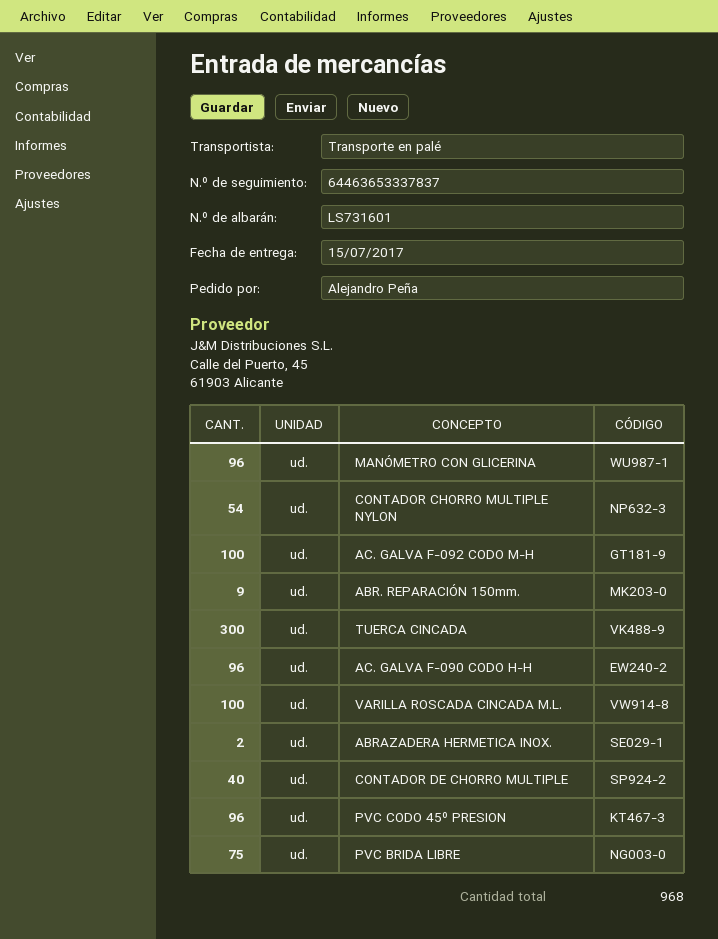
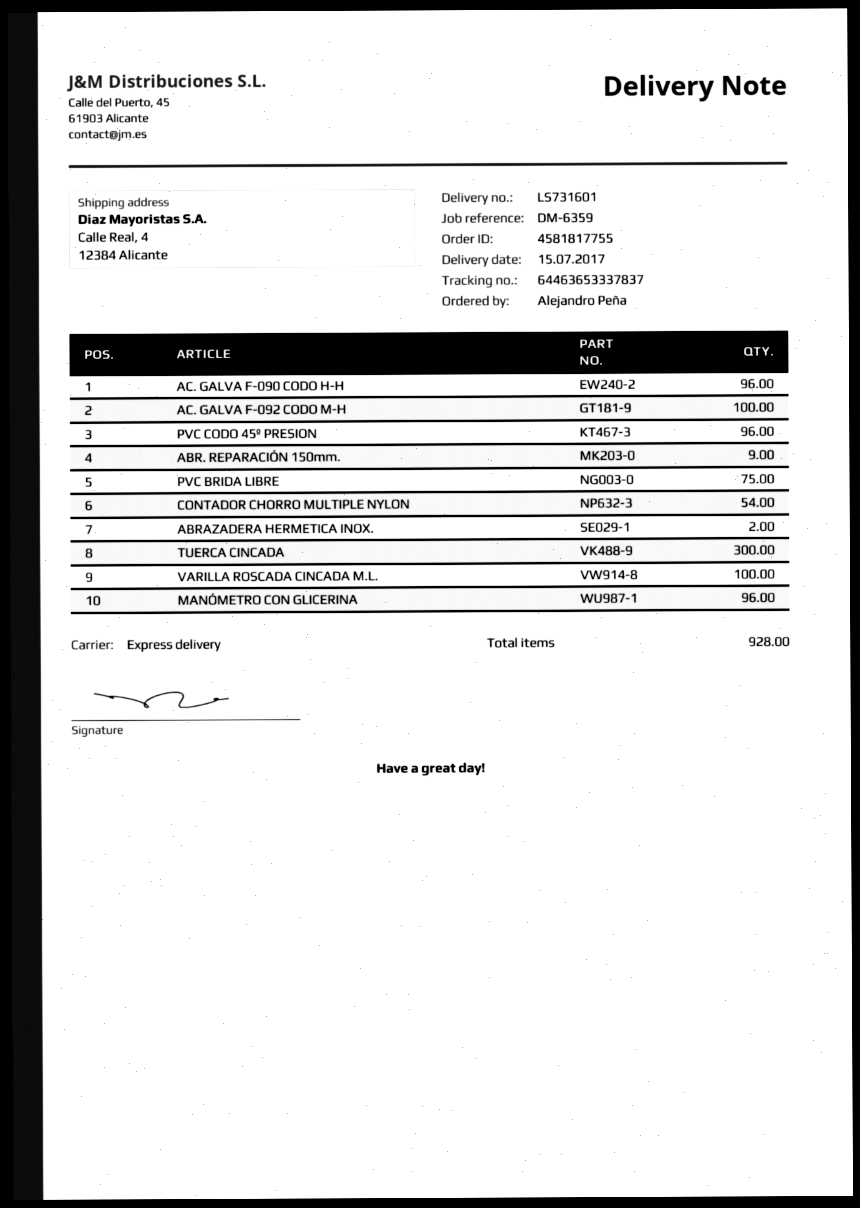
shipping method: pallet freight -> express
CONTADOR DE CHORRO MULTIPLE: 40 -> none
total quantity: 968 -> 928

